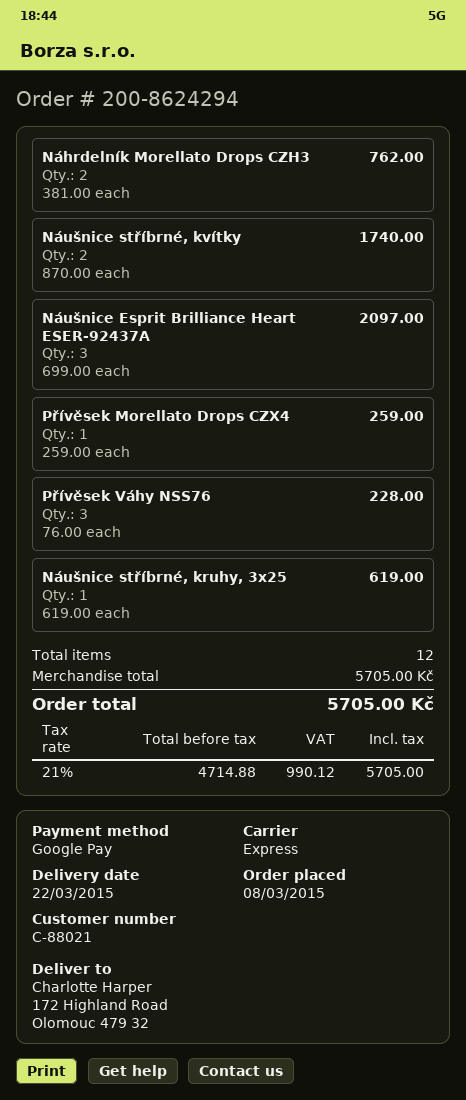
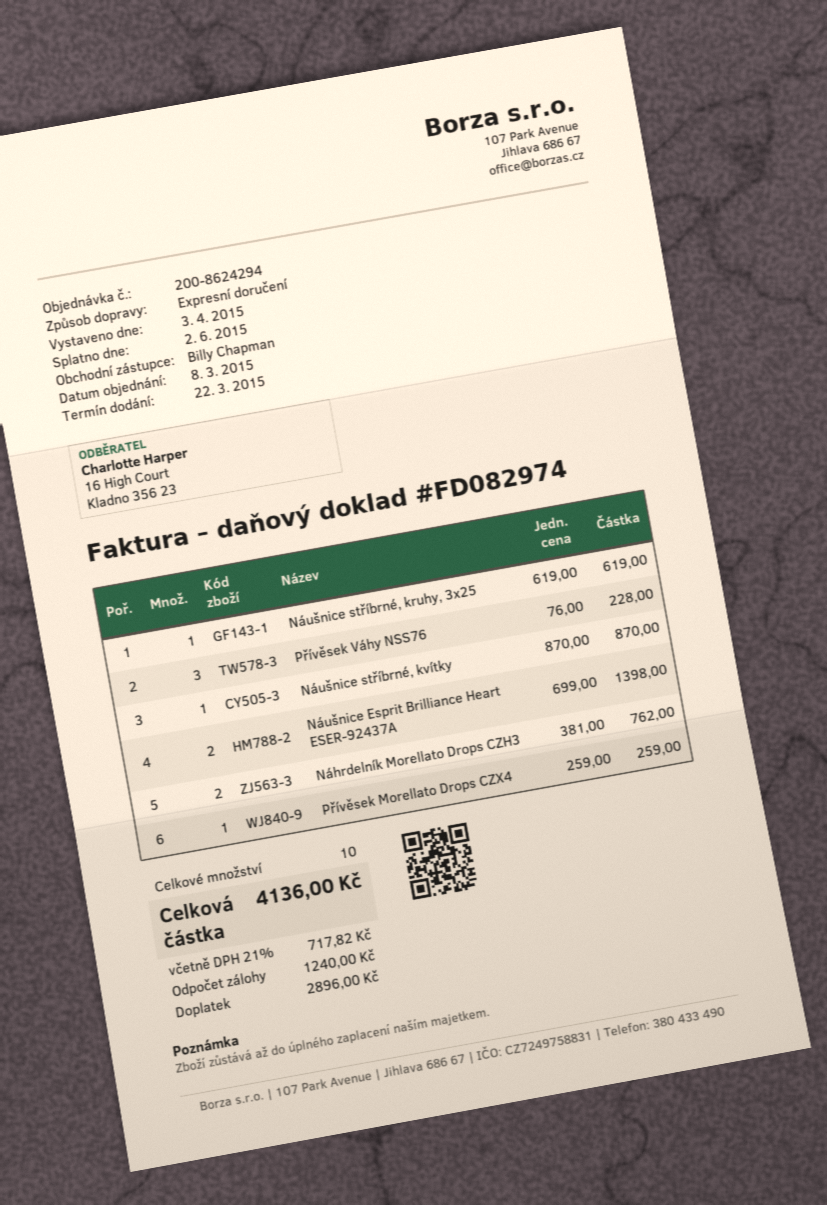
Náušnice stříbrné, kvítky: 2 x 870.00 = 1740.00 -> 1 x 870.00 = 870.00
Náušnice Esprit Brilliance Heart ESER-92437A: 3 x 699.00 = 2097.00 -> 2 x 699.00 = 1398.00
total quantity: 12 -> 10
tax: 21% = 990.12 -> 21% = 717.82
total: 5705.00 -> 4136.00

